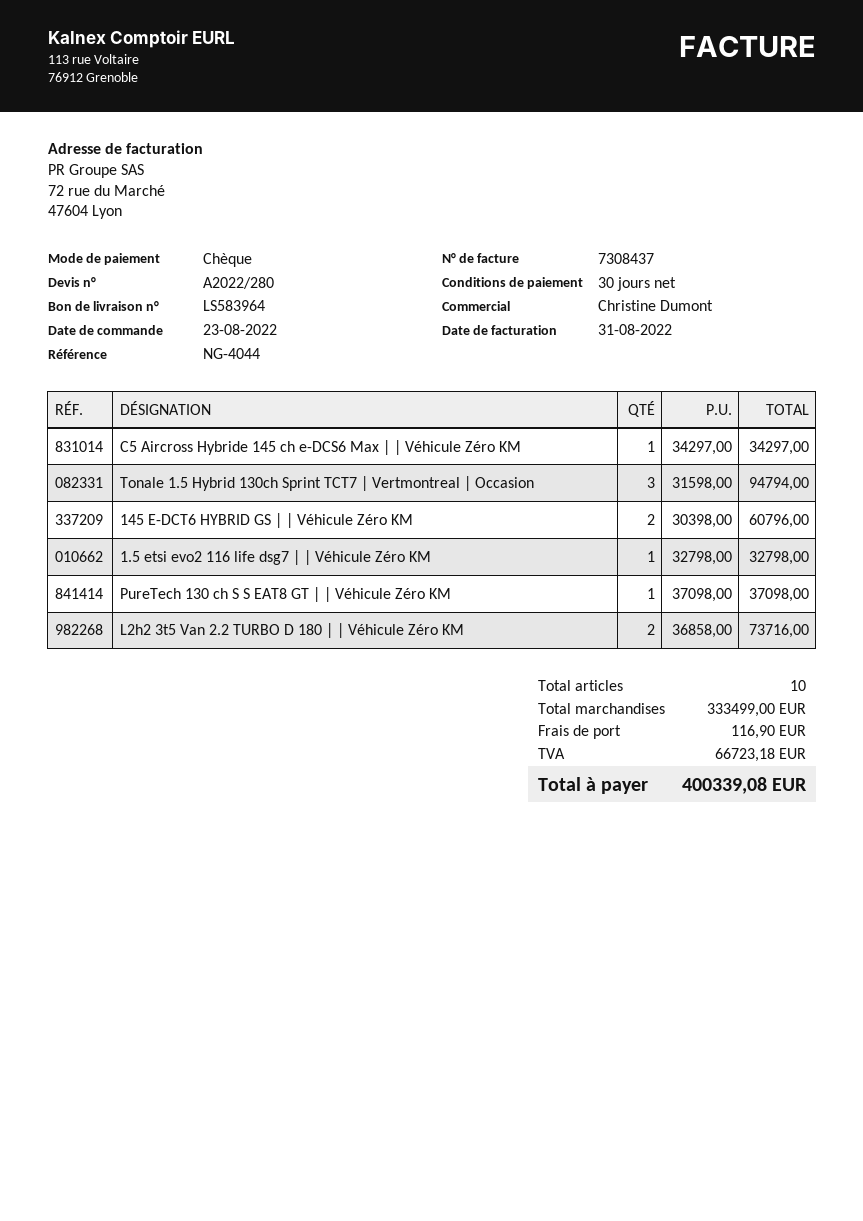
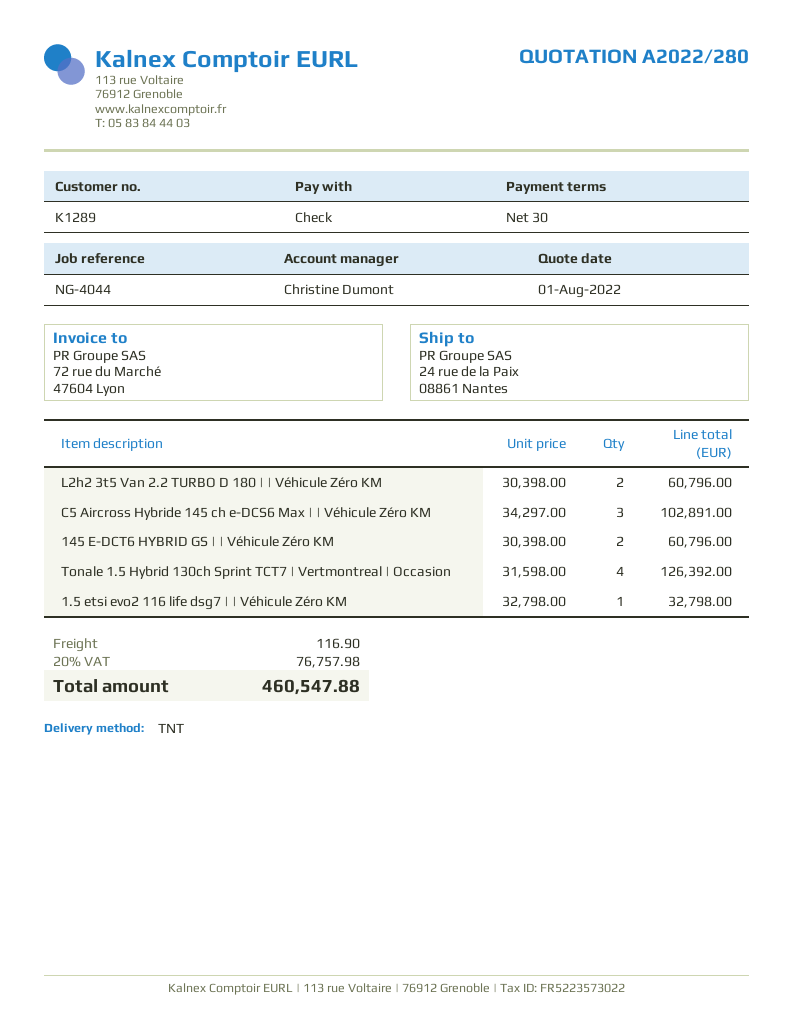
C5 Aircross Hybride 145 ch e-DCS6 Max | | Véhicule Zéro KM: 1 x 34297.00 = 34297.00 -> 3 x 34297.00 = 102891.00
Tonale 1.5 Hybrid 130ch Sprint TCT7 | Vertmontreal | Occasion: 3 x 31598.00 = 94794.00 -> 4 x 31598.00 = 126392.00
PureTech 130 ch S S EAT8 GT | | Véhicule Zéro KM: 1 x 37098.00 = 37098.00 -> none
L2h2 3t5 Van 2.2 TURBO D 180 | | Véhicule Zéro KM: 2 x 36858.00 = 73716.00 -> 2 x 30398.00 = 60796.00
tax: 66723.18 -> 76757.98
total: 400339.08 -> 460547.88

